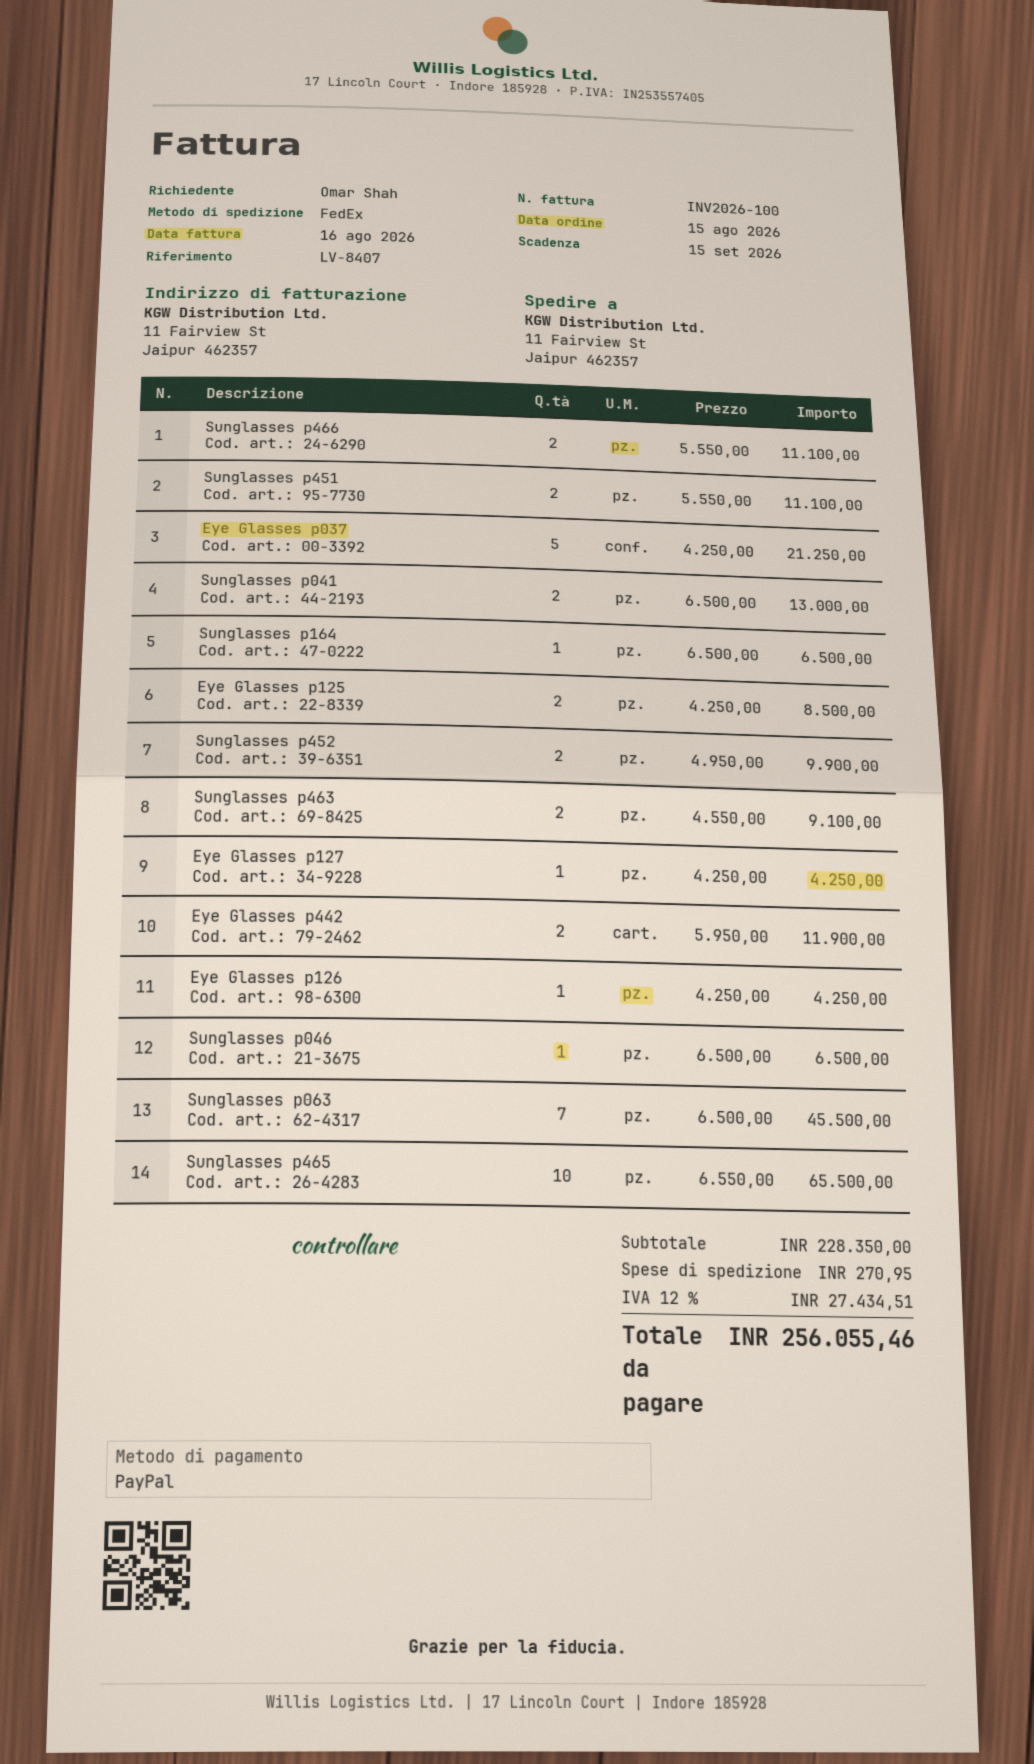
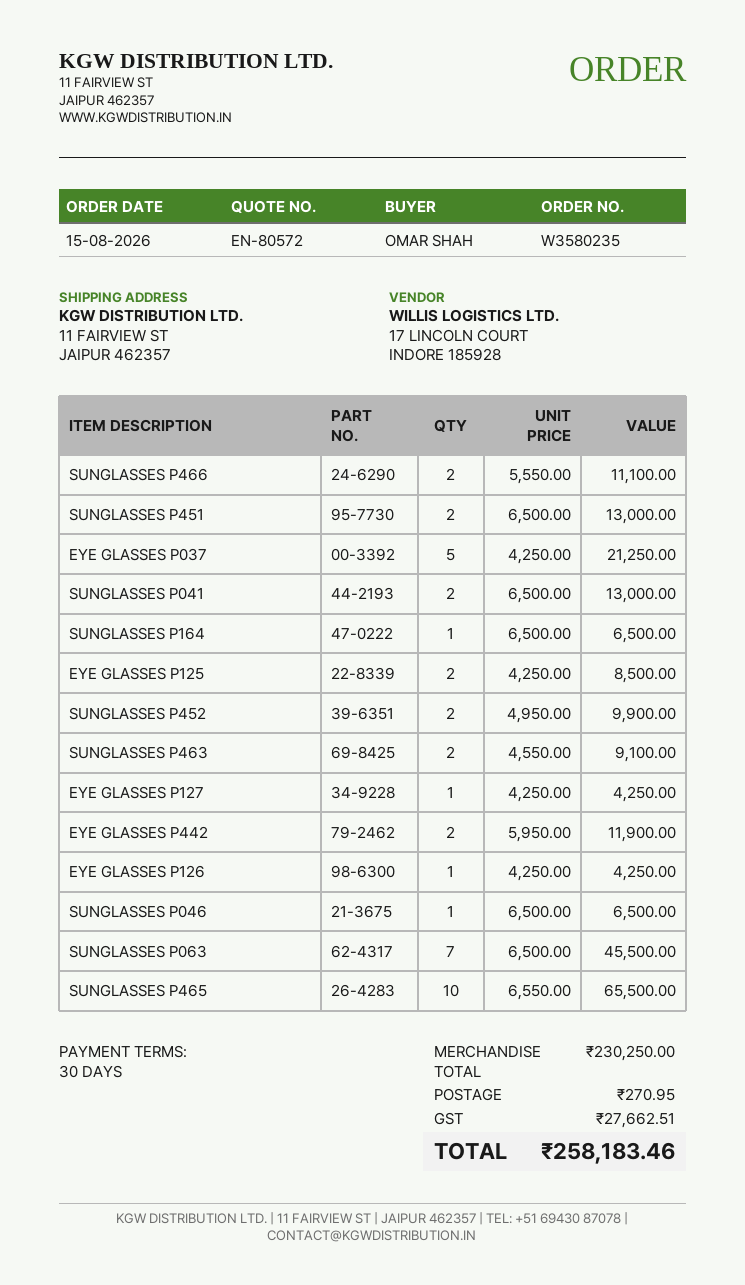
Sunglasses p451: 2 x 5550.00 = 11100.00 -> 2 x 6500.00 = 13000.00
subtotal: 228350.00 -> 230250.00
tax: 27434.51 -> 27662.51
total: 256055.46 -> 258183.46

